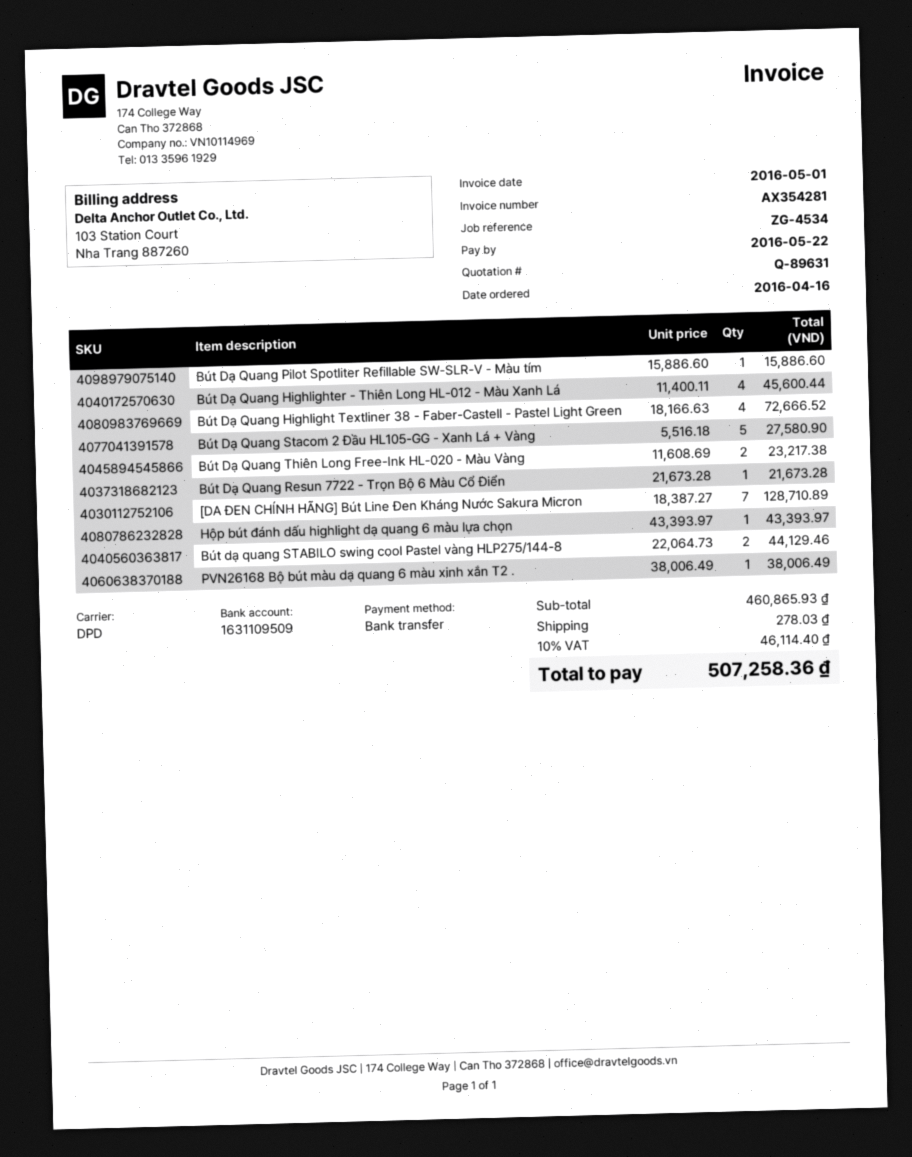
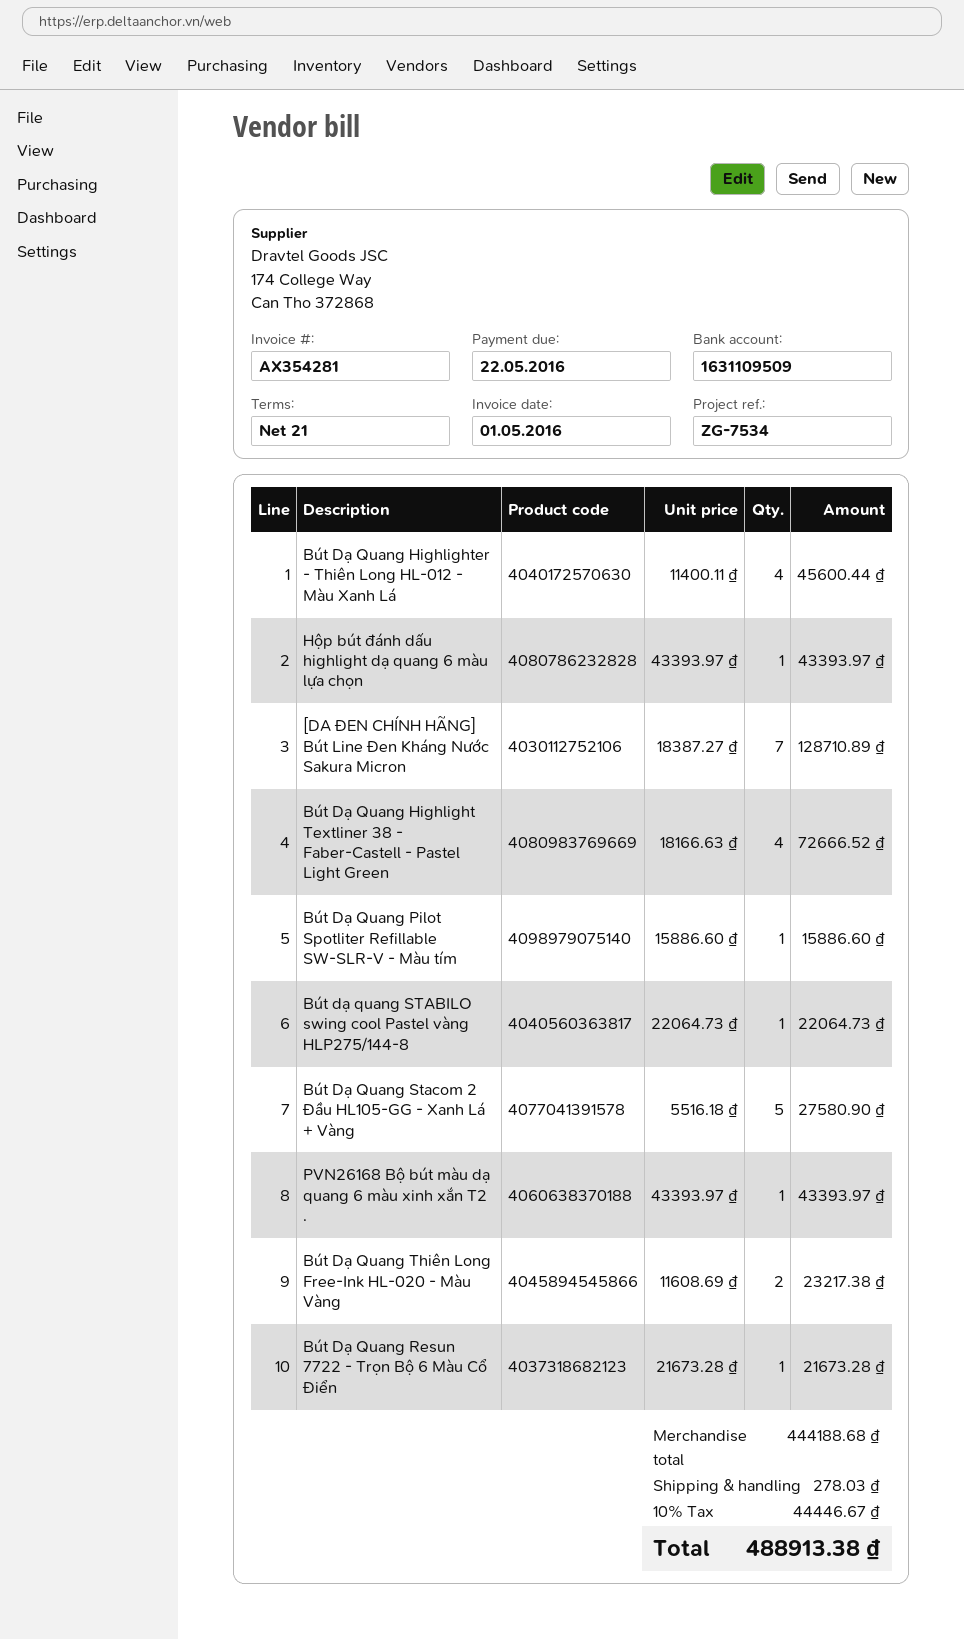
reference: ZG-4534 -> ZG-7534
Bút dạ quang STABILO swing cool Pastel vàng HLP275/144-8: 2 x 22064.73 = 44129.46 -> 1 x 22064.73 = 22064.73
PVN26168 Bộ bút màu dạ quang 6 màu xinh xắn T2 .: 1 x 38006.49 = 38006.49 -> 1 x 43393.97 = 43393.97
subtotal: 460865.93 -> 444188.68
tax: 10% = 46114.40 -> 10% = 44446.67
total: 507258.36 -> 488913.38

